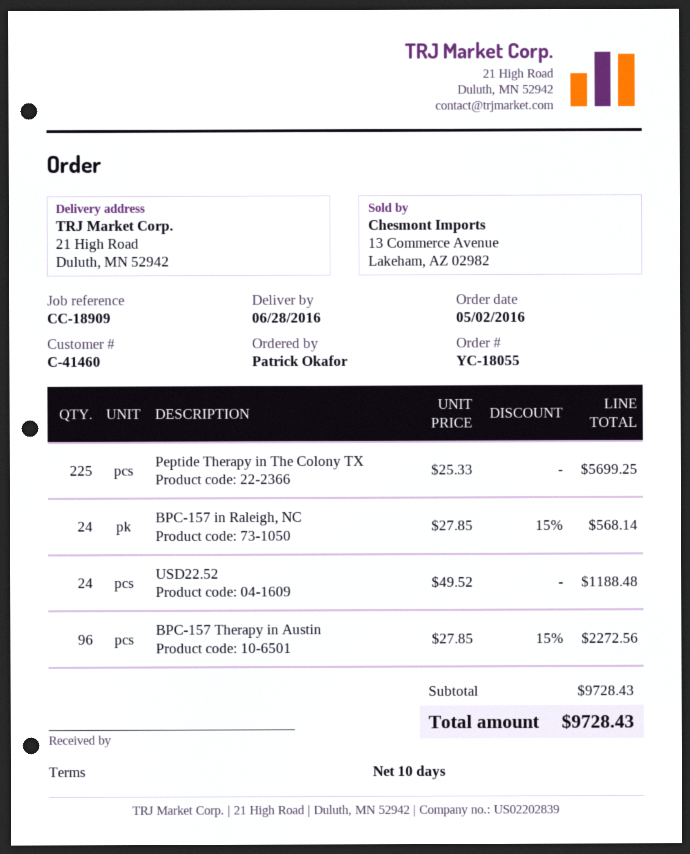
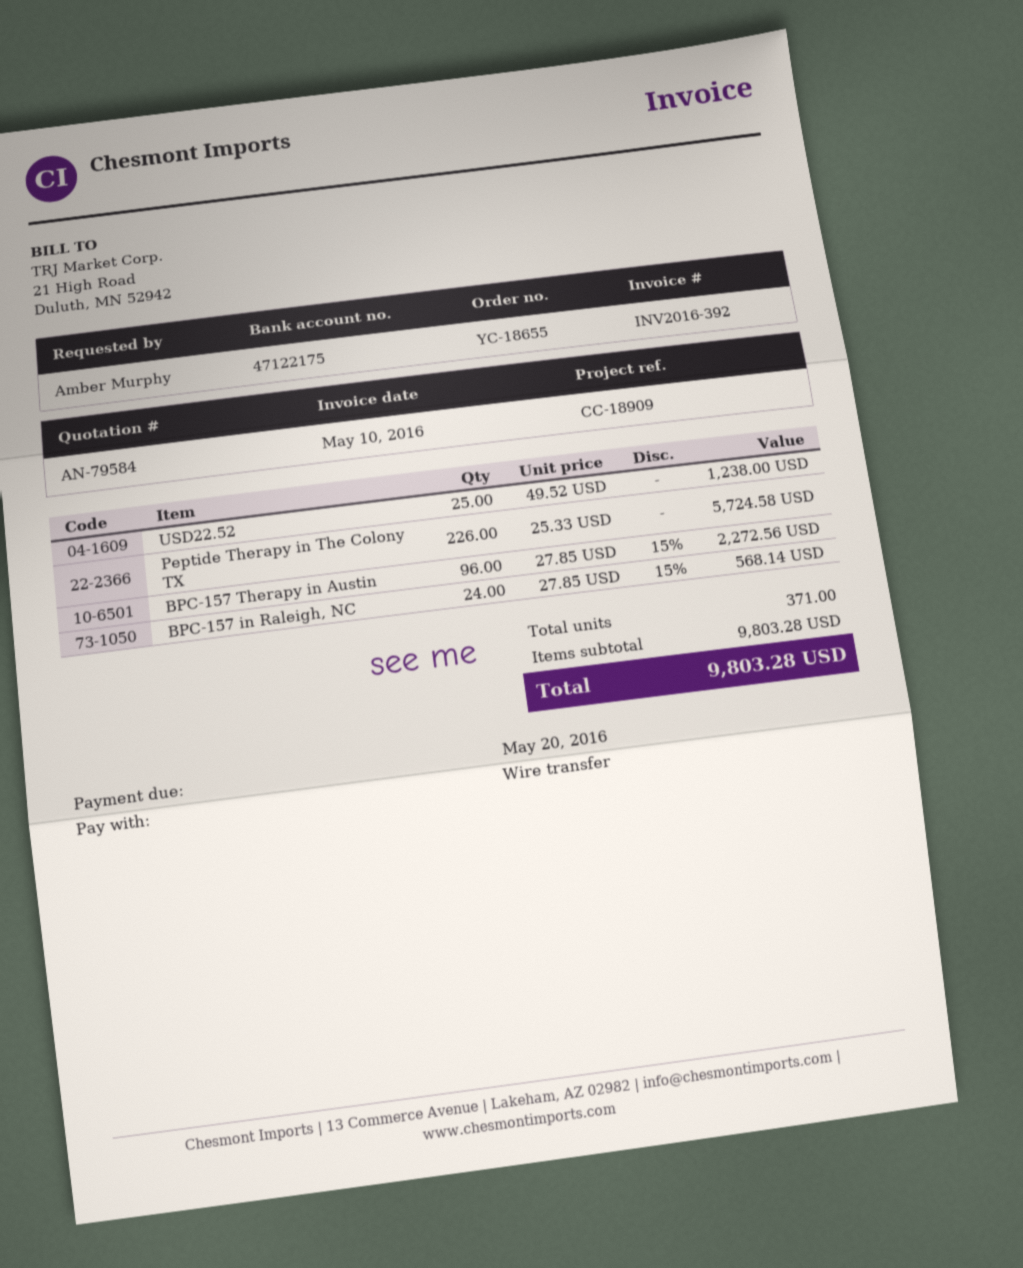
order number: YC-18055 -> YC-18655
ordered by: Patrick Okafor -> Amber Murphy
Peptide Therapy in The Colony TX: 225 x 25.33 = 5699.25 -> 226 x 25.33 = 5724.58
USD22.52: 24 x 49.52 = 1188.48 -> 25 x 49.52 = 1238.00
subtotal: 9728.43 -> 9803.28
total: 9728.43 -> 9803.28

